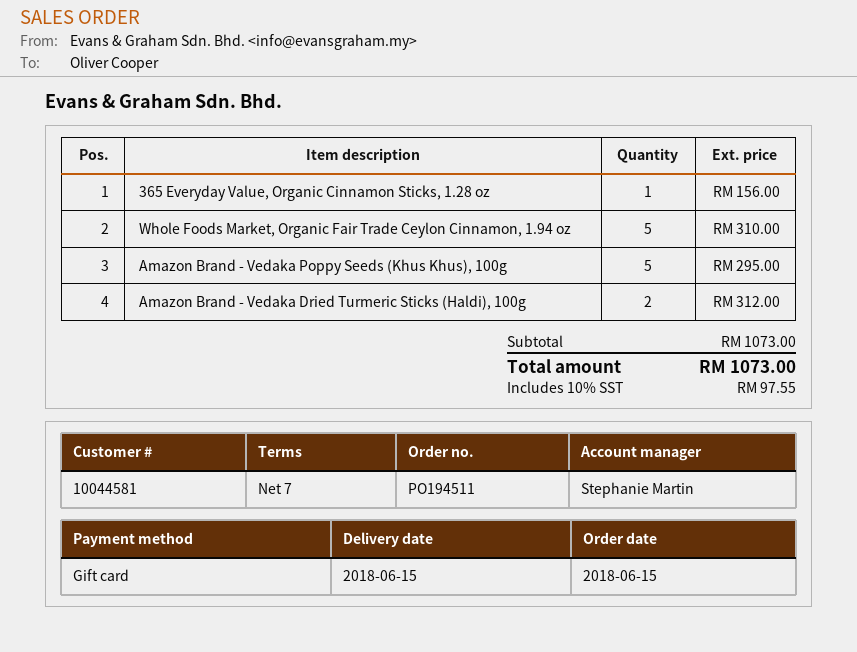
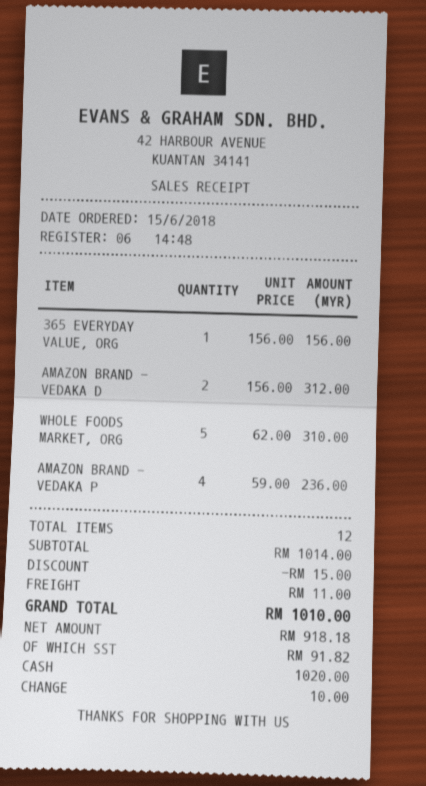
payment method: gift card -> cash
Amazon Brand - Vedaka Poppy Seeds (Khus Khus), 100g: 5 for 295.00 -> 4 for 236.00
subtotal: 1073.00 -> 1014.00
discount: none -> 15.00
shipping: none -> 11.00
tax: 97.55 -> 91.82
total: 1073.00 -> 1010.00

